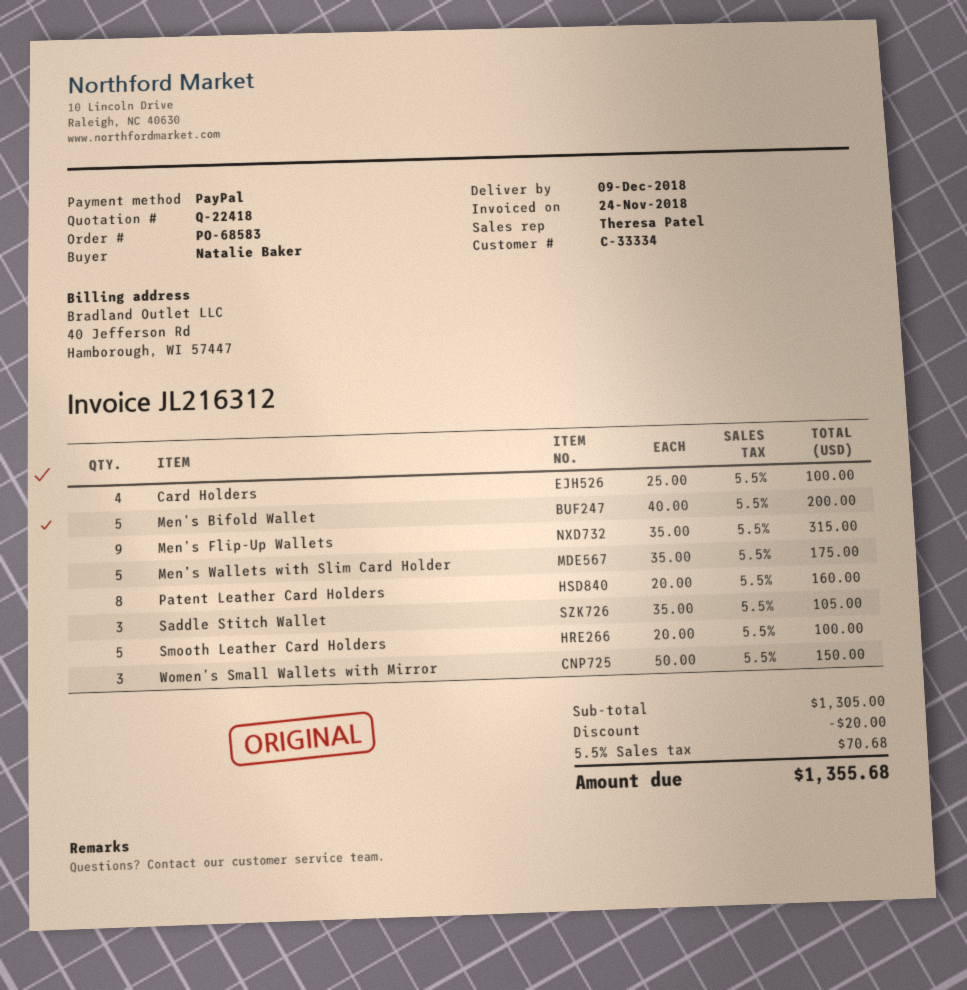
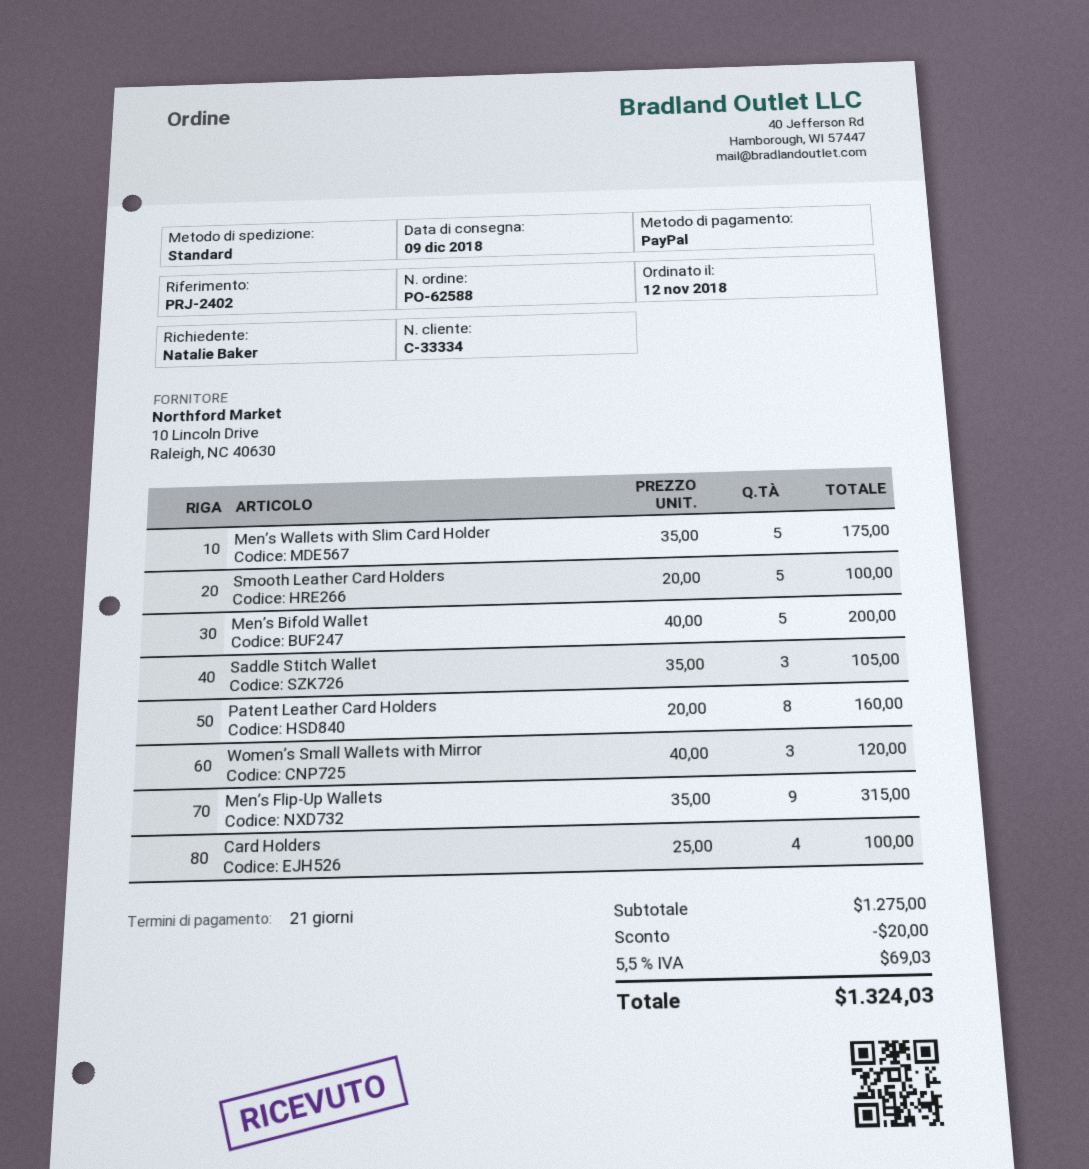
order number: PO-68583 -> PO-62588
Women’s Small Wallets with Mirror: 3 x 50.00 = 150.00 -> 3 x 40.00 = 120.00
subtotal: 1305.00 -> 1275.00
tax: 5.5% = 70.68 -> 5.5% = 69.03
total: 1355.68 -> 1324.03

